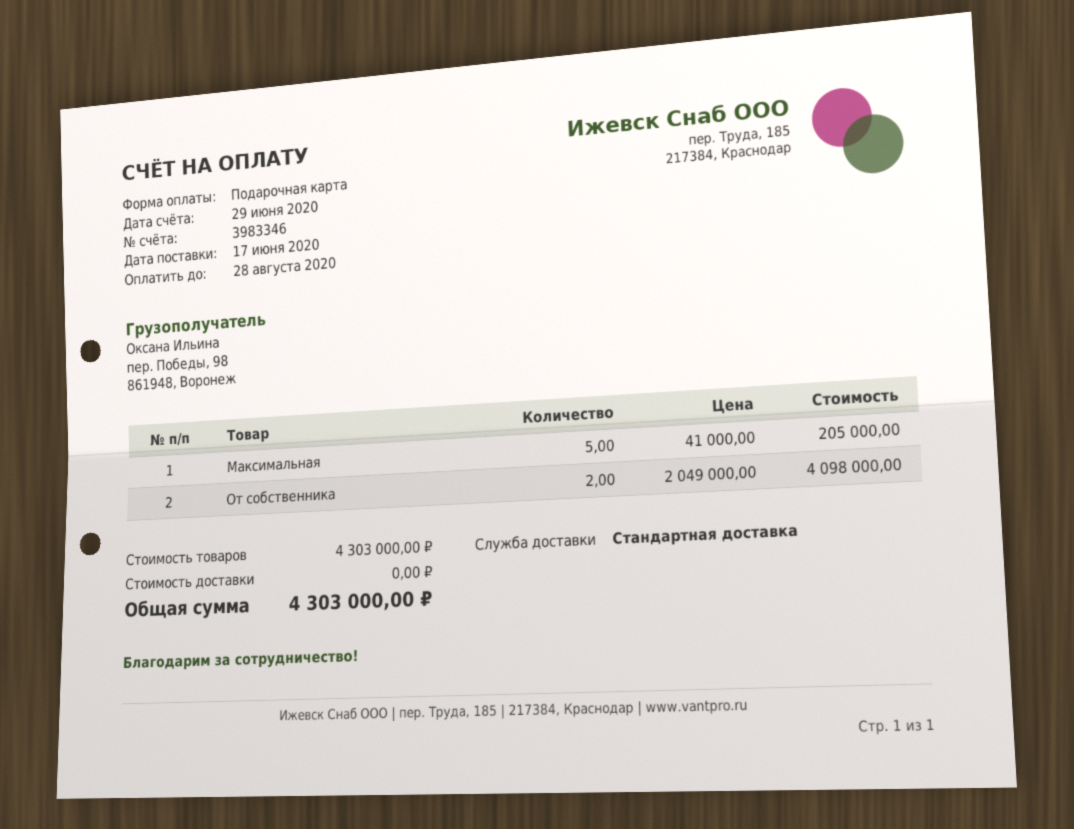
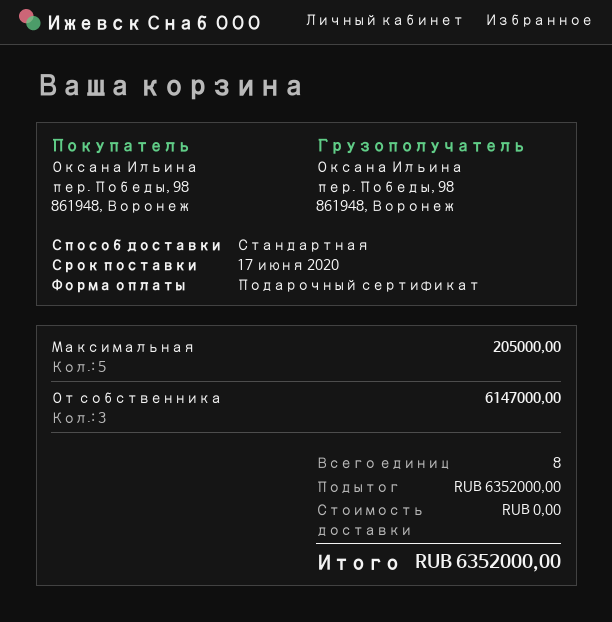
От собственника: 2 for 4098000.00 -> 3 for 6147000.00
subtotal: 4303000.00 -> 6352000.00
total: 4303000.00 -> 6352000.00

